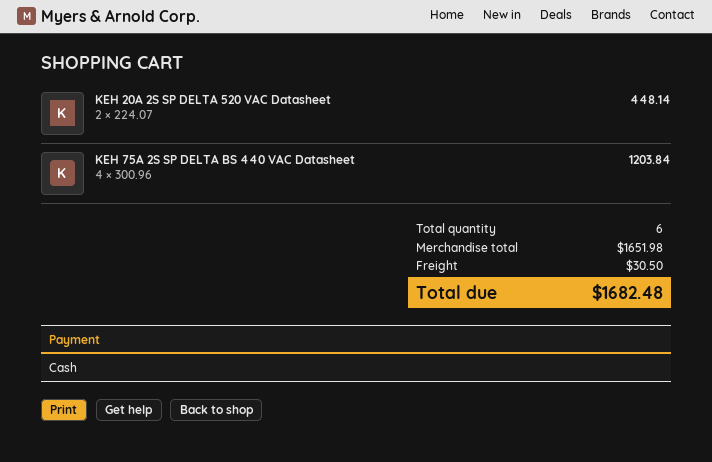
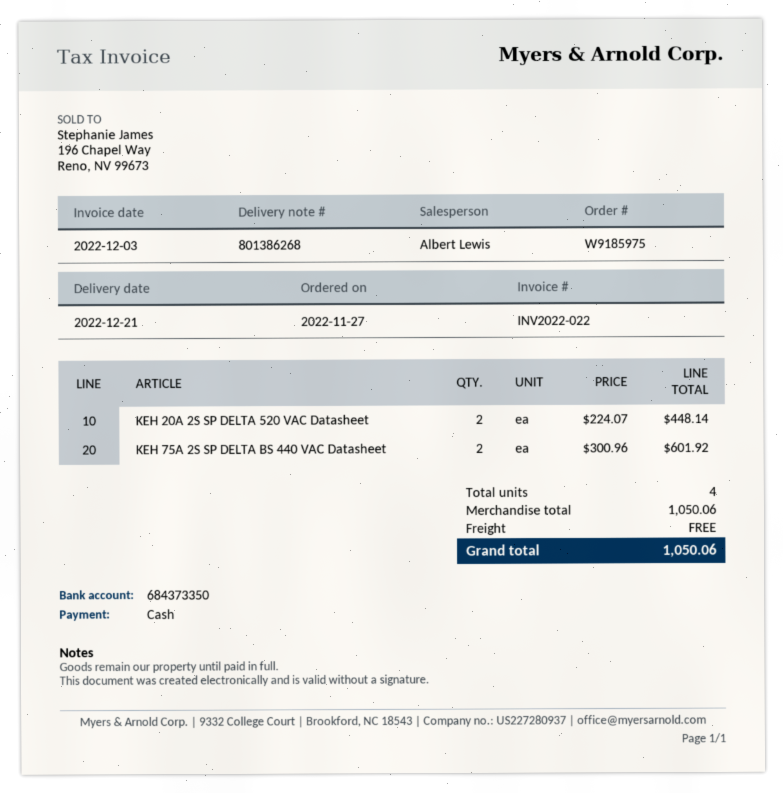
KEH 75A 2S SP DELTA BS 440 VAC Datasheet: 4 x 300.96 = 1203.84 -> 2 x 300.96 = 601.92
total quantity: 6 -> 4
subtotal: 1651.98 -> 1050.06
shipping: 30.50 -> 0.00
total: 1682.48 -> 1050.06

